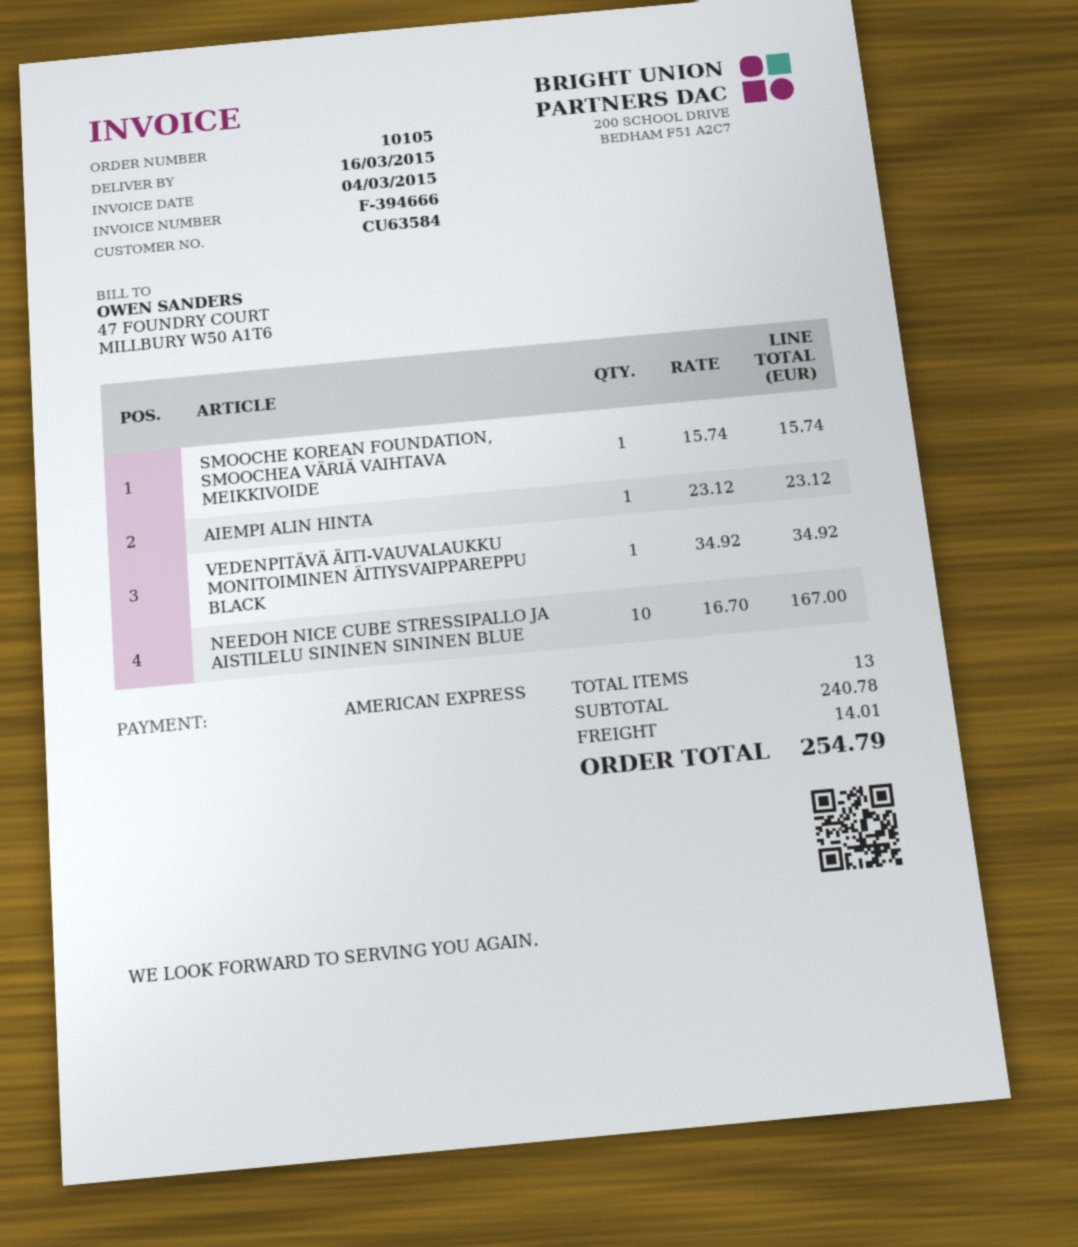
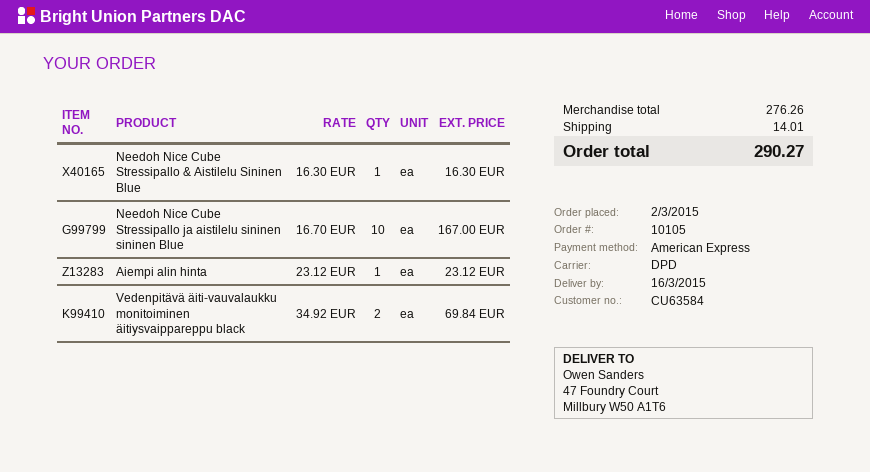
SMOOCHE KOREAN FOUNDATION, SMOOCHEA VÄRIÄ VAIHTAVA MEIKKIVOIDE: 1 x 15.74 = 15.74 -> none
VEDENPITÄVÄ ÄITI-VAUVALAUKKU MONITOIMINEN ÄITIYSVAIPPAREPPU BLACK: 1 x 34.92 = 34.92 -> 2 x 34.92 = 69.84
Needoh Nice Cube Stressipallo & Aistilelu Sininen Blue: none -> 1 x 16.30 = 16.30
subtotal: 240.78 -> 276.26
total: 254.79 -> 290.27

